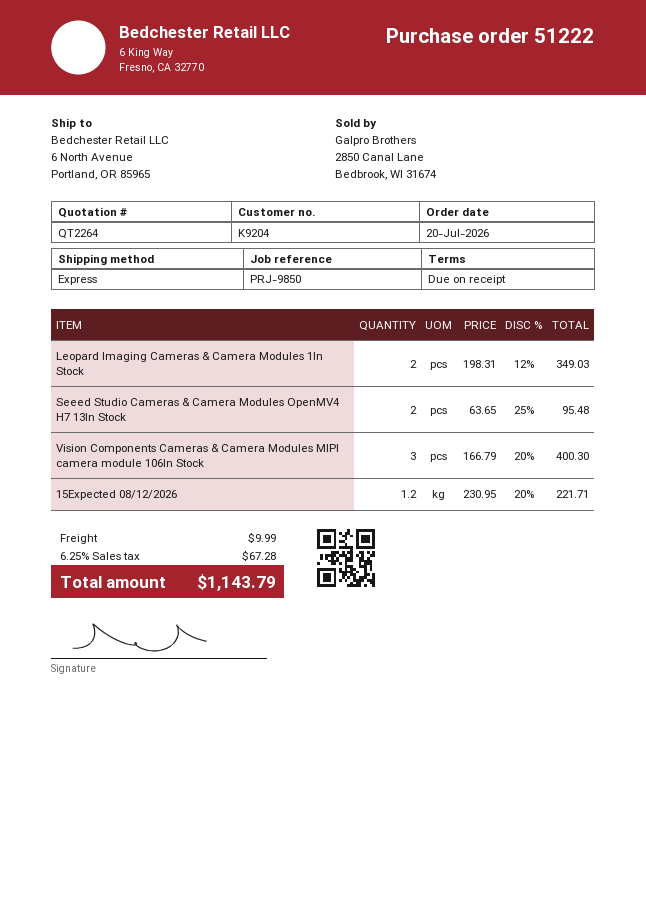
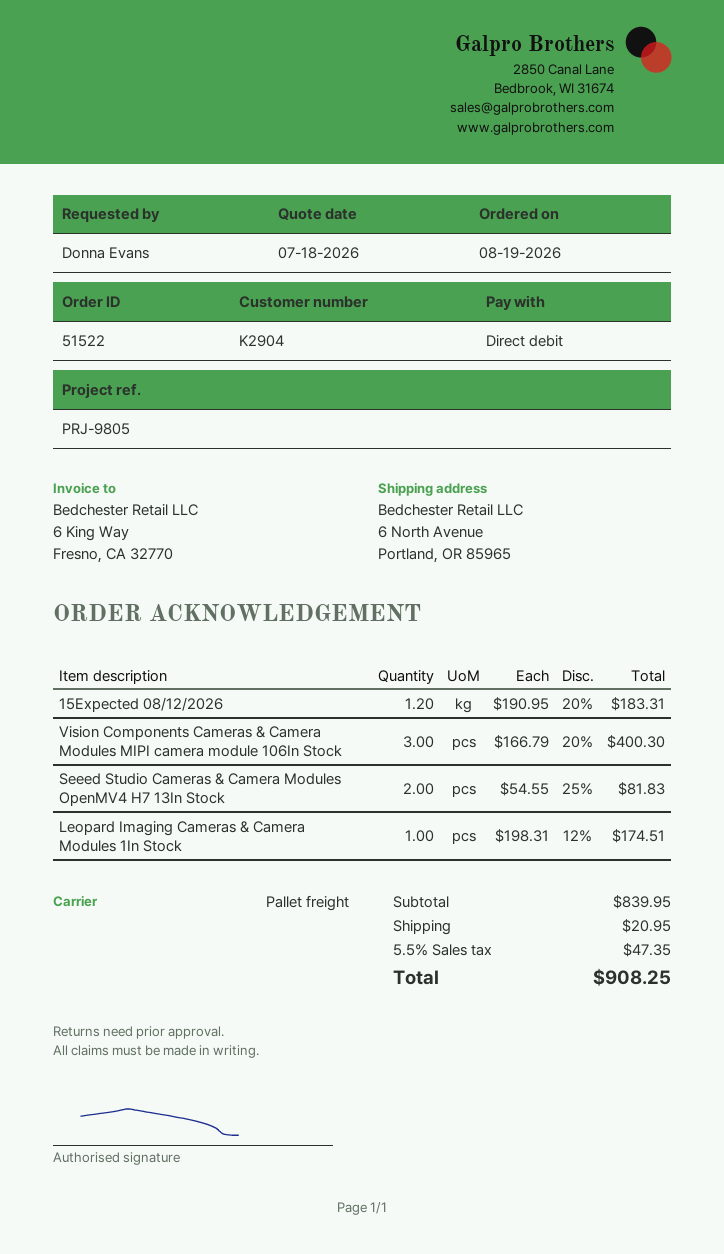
order number: 51222 -> 51522
order date: 2026-07-20 -> 2026-08-19
customer number: K9204 -> K2904
reference: PRJ-9850 -> PRJ-9805
shipping method: express -> pallet freight
Leopard Imaging Cameras & Camera Modules 1In Stock: 2 x 198.31 - 12% = 349.03 -> 1 x 198.31 - 12% = 174.51
Seeed Studio Cameras & Camera Modules OpenMV4 H7 13In Stock: 2 x 63.65 - 25% = 95.48 -> 2 x 54.55 - 25% = 81.83
15Expected 08/12/2026: 1.2 x 230.95 - 20% = 221.71 -> 1.2 x 190.95 - 20% = 183.31
shipping: 9.99 -> 20.95
tax: 6.25% = 67.28 -> 5.5% = 47.35
total: 1143.79 -> 908.25

